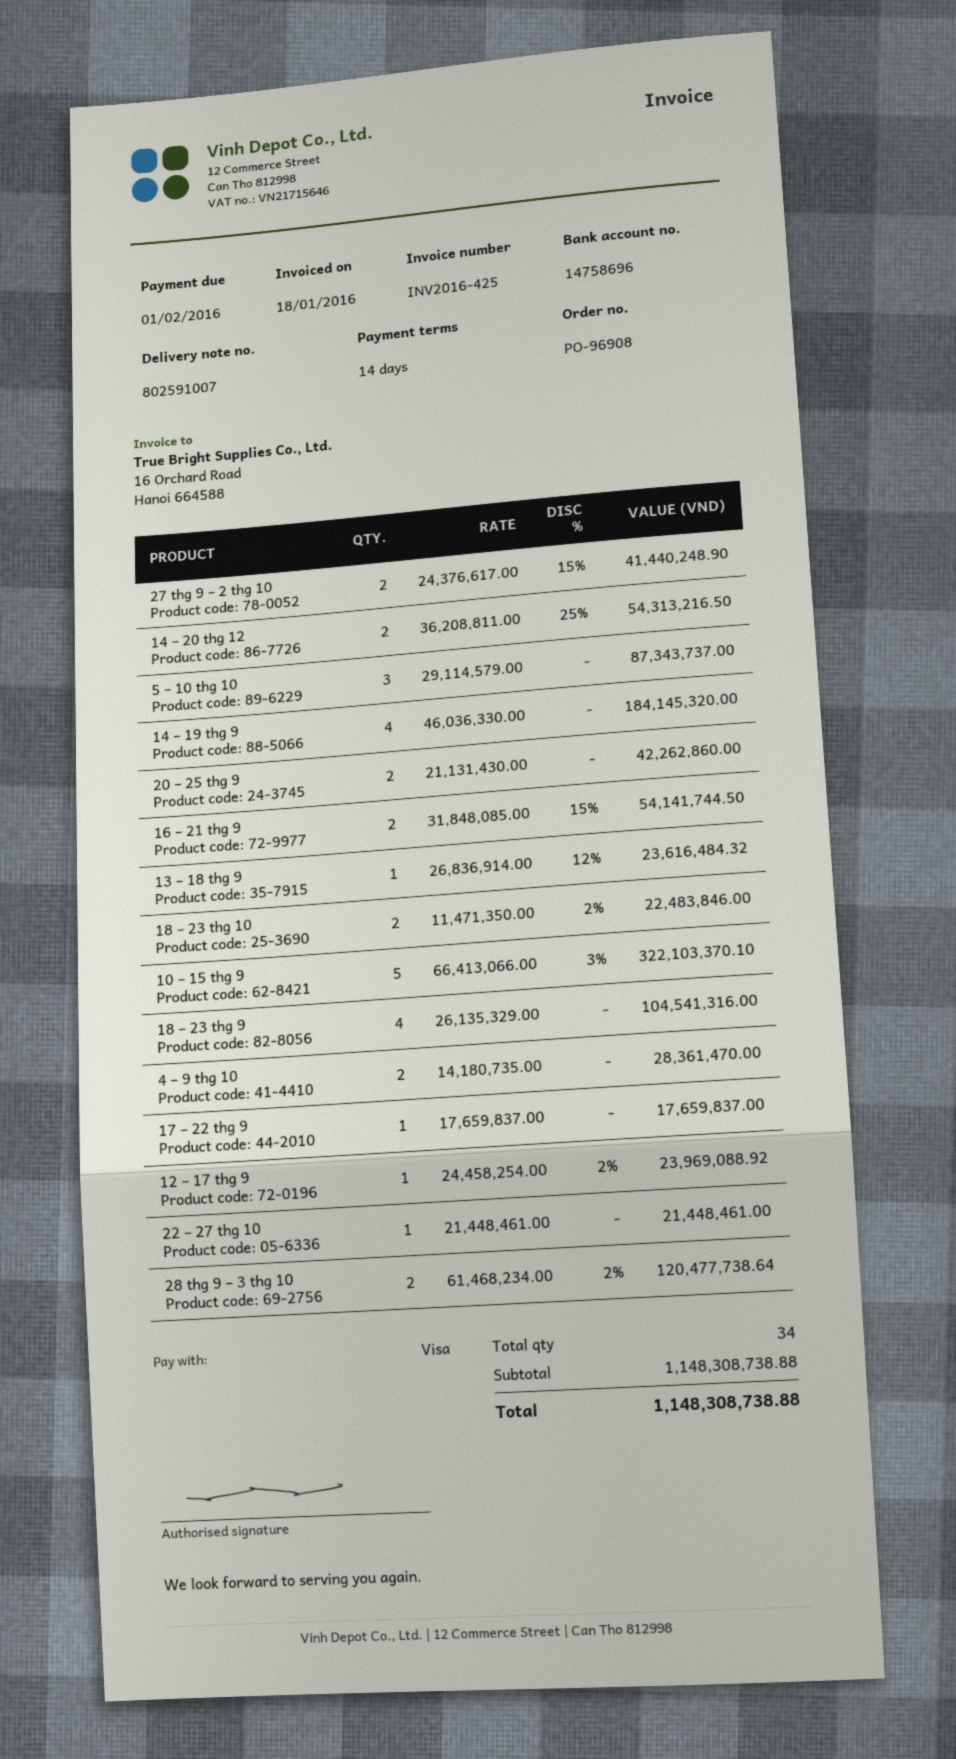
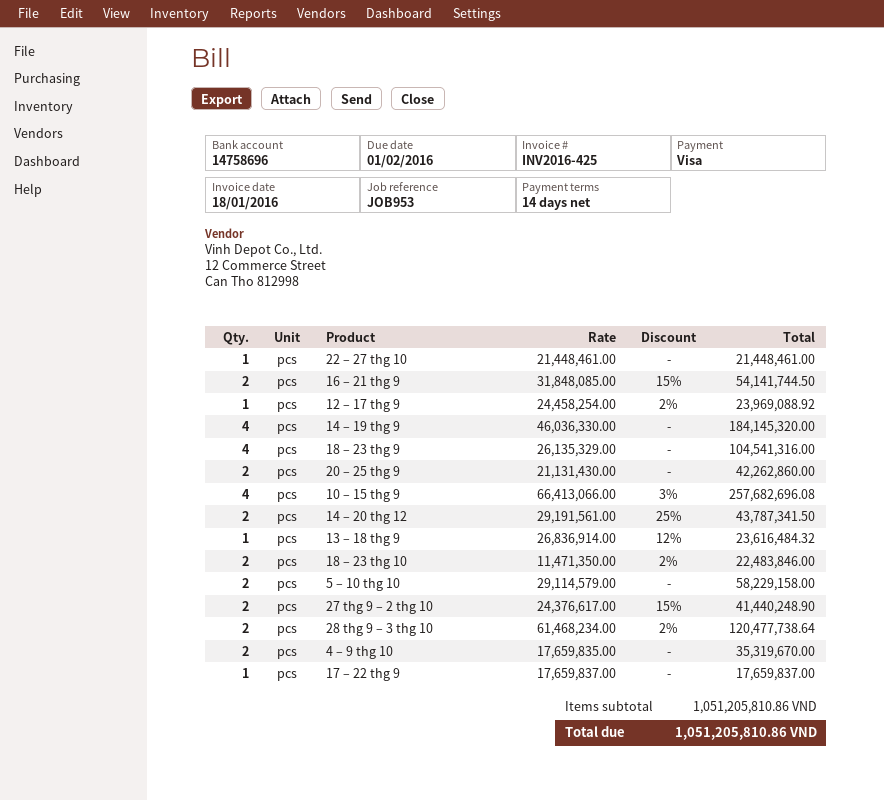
14 – 20 thg 12: 2 x 36208811.00 - 25% = 54313216.50 -> 2 x 29191561.00 - 25% = 43787341.50
5 – 10 thg 10: 3 x 29114579.00 = 87343737.00 -> 2 x 29114579.00 = 58229158.00
10 – 15 thg 9: 5 x 66413066.00 - 3% = 322103370.10 -> 4 x 66413066.00 - 3% = 257682696.08
4 – 9 thg 10: 2 x 14180735.00 = 28361470.00 -> 2 x 17659835.00 = 35319670.00
subtotal: 1148308738.88 -> 1051205810.86
total: 1148308738.88 -> 1051205810.86

